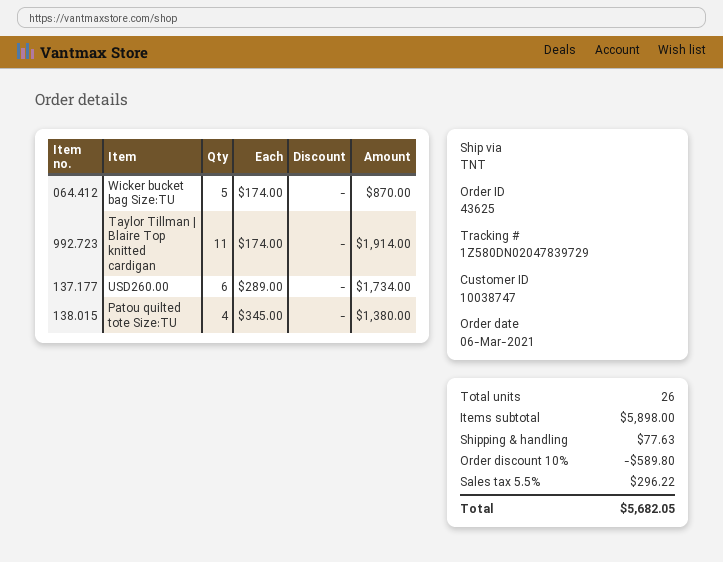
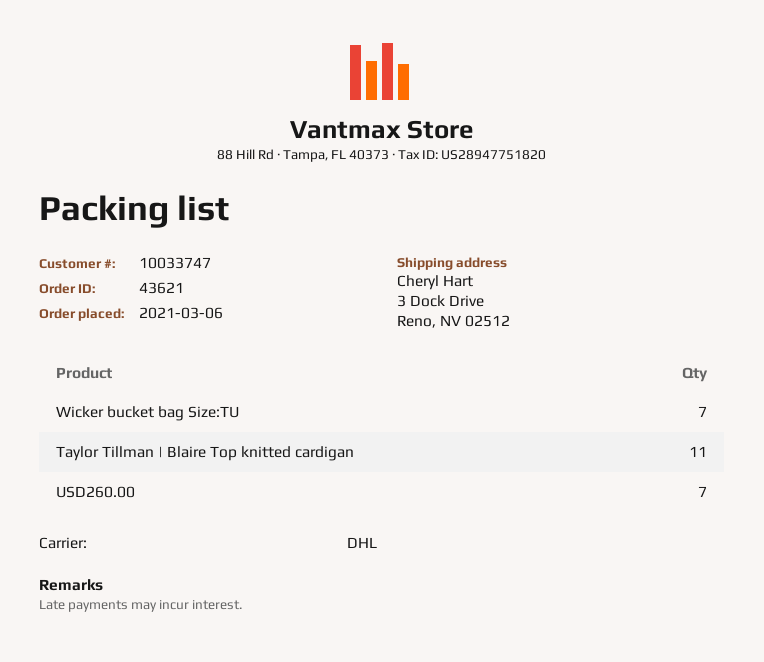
order number: 43625 -> 43621
customer number: 10038747 -> 10033747
shipping method: TNT -> DHL
Wicker bucket bag Size:TU: 5 -> 7
USD260.00: 6 -> 7
Patou quilted tote Size:TU: 4 -> none

